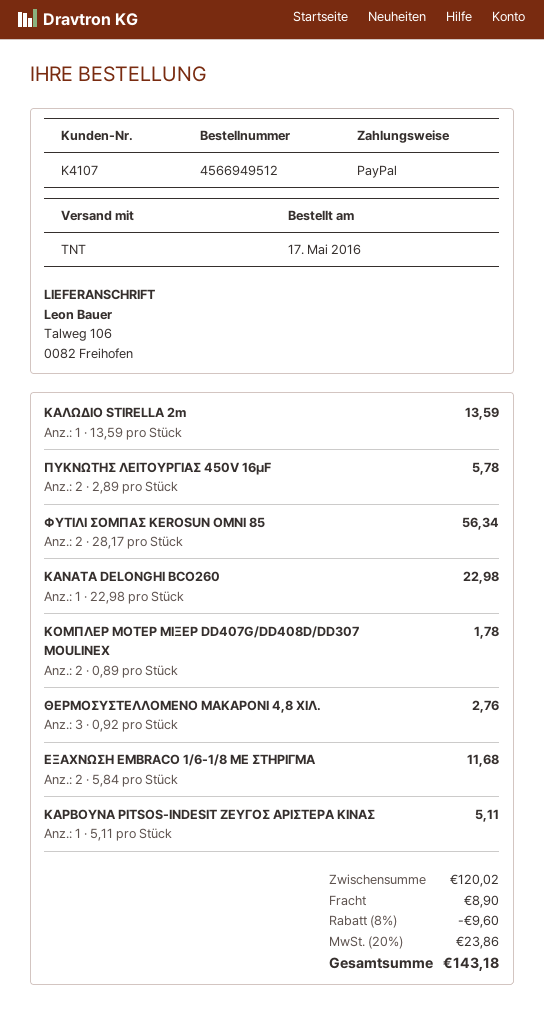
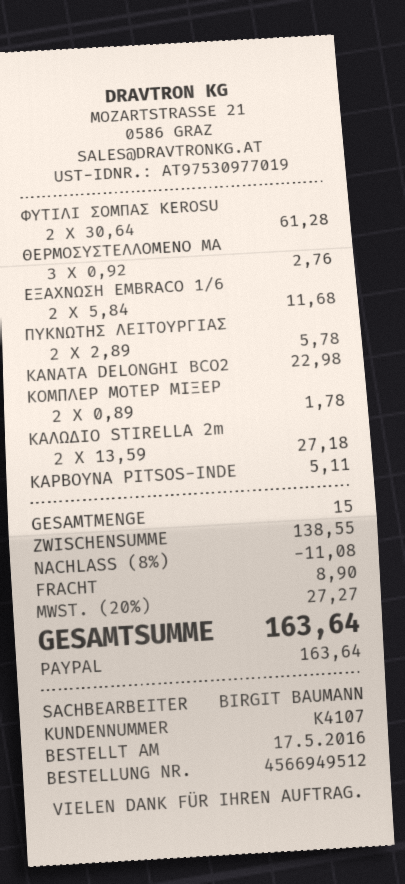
ΚΑΛΩΔΙΟ STIRELLA 2m: 1 x 13.59 = 13.59 -> 2 x 13.59 = 27.18
ΦΥΤΙΛΙ ΣΟΜΠΑΣ KEROSUN OMNI 85: 2 x 28.17 = 56.34 -> 2 x 30.64 = 61.28
subtotal: 120.02 -> 138.55
discount: 8% = 9.60 -> 8% = 11.08
tax: 20% = 23.86 -> 20% = 27.27
total: 143.18 -> 163.64

